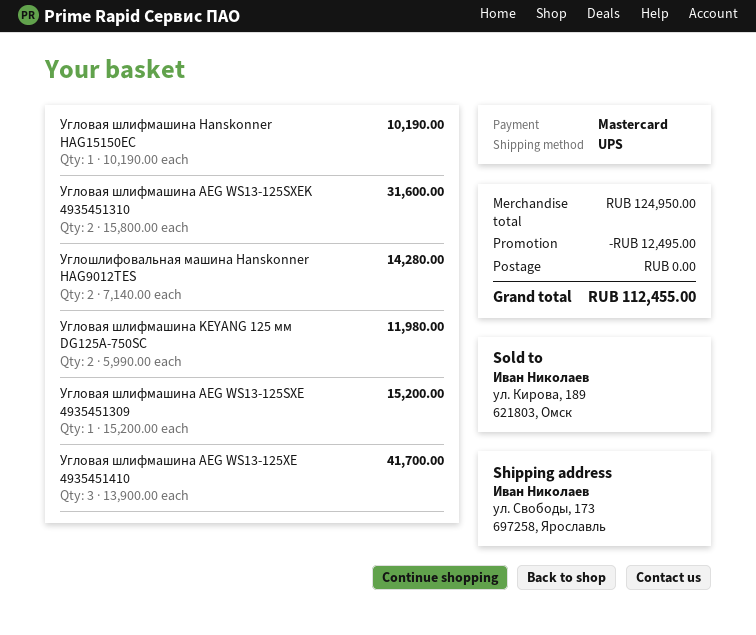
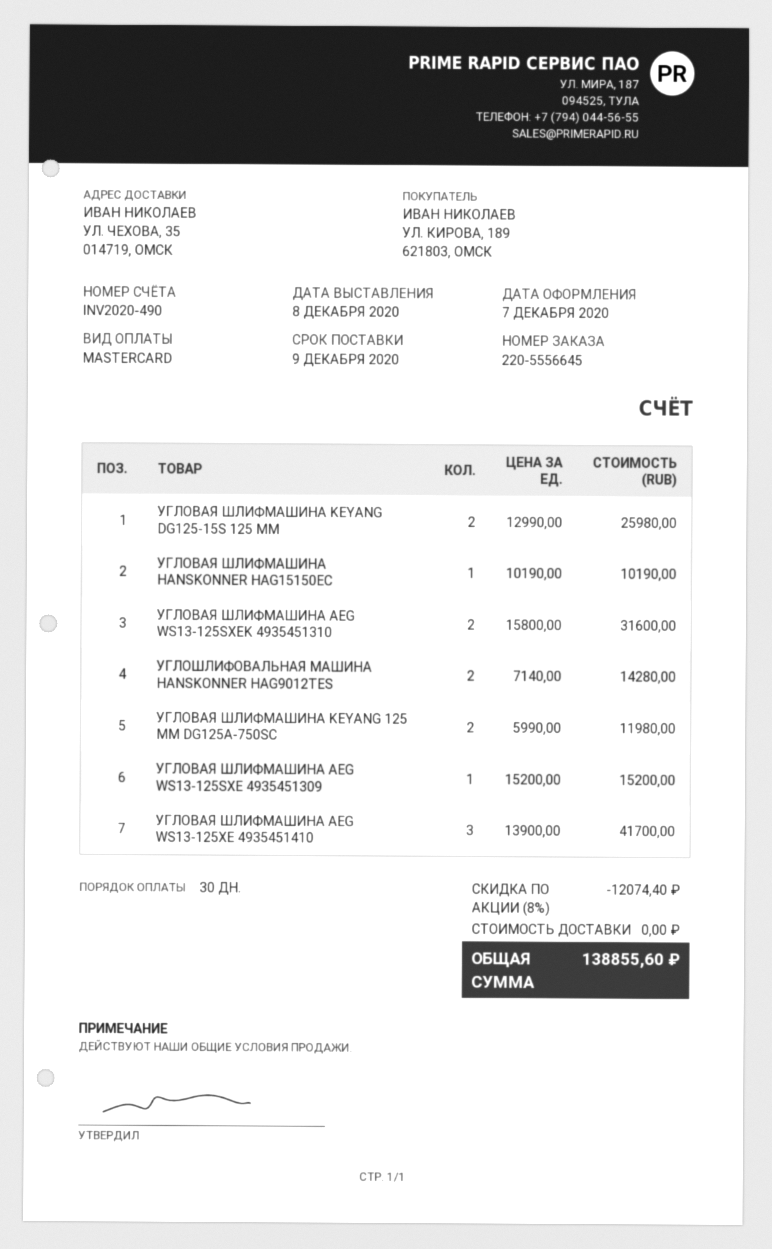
ship to: ул. Свободы, 173, 697258, Ярославль -> УЛ. ЧЕХОВА, 35, 014719, ОМСК
УГЛОВАЯ ШЛИФМАШИНА KEYANG DG125-15S 125 ММ: none -> 2 x 12990.00 = 25980.00
discount: 12495.00 -> 12074.40
total: 112455.00 -> 138855.60

